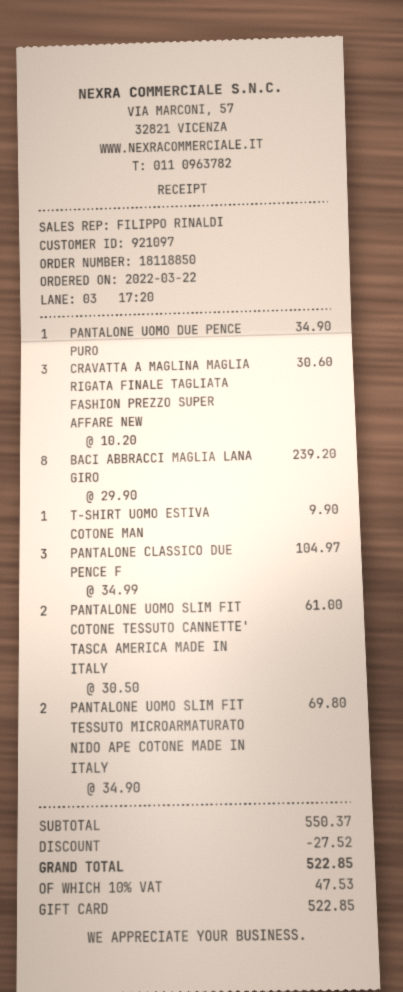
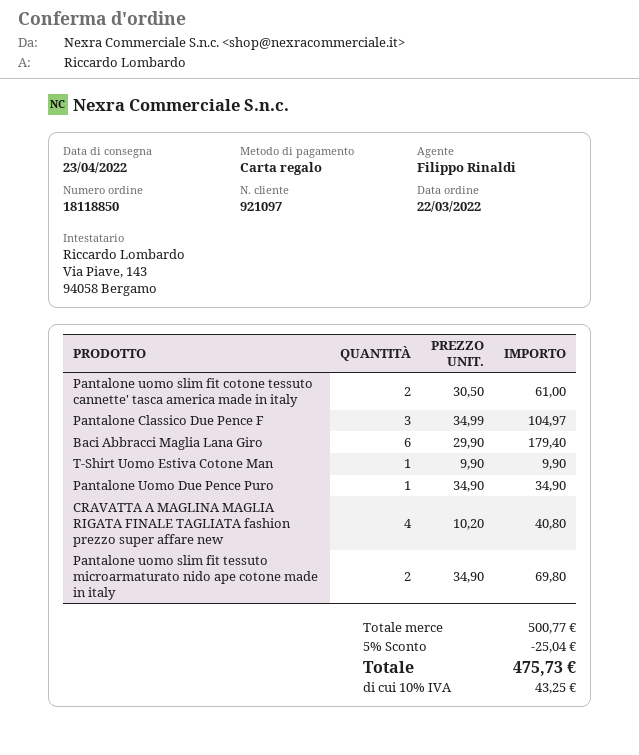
CRAVATTA A MAGLINA MAGLIA RIGATA FINALE TAGLIATA FASHION PREZZO SUPER AFFARE NEW: 3 x 10.20 = 30.60 -> 4 x 10.20 = 40.80
BACI ABBRACCI MAGLIA LANA GIRO: 8 x 29.90 = 239.20 -> 6 x 29.90 = 179.40
subtotal: 550.37 -> 500.77
discount: 27.52 -> 25.04
tax: 10% = 47.53 -> 10% = 43.25
total: 522.85 -> 475.73

